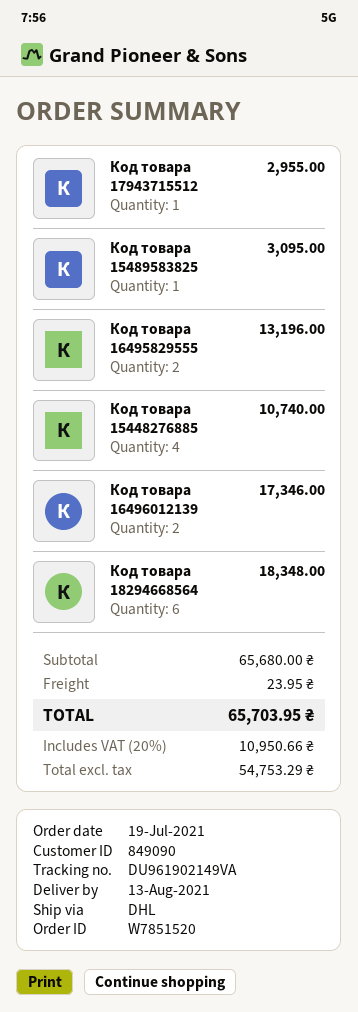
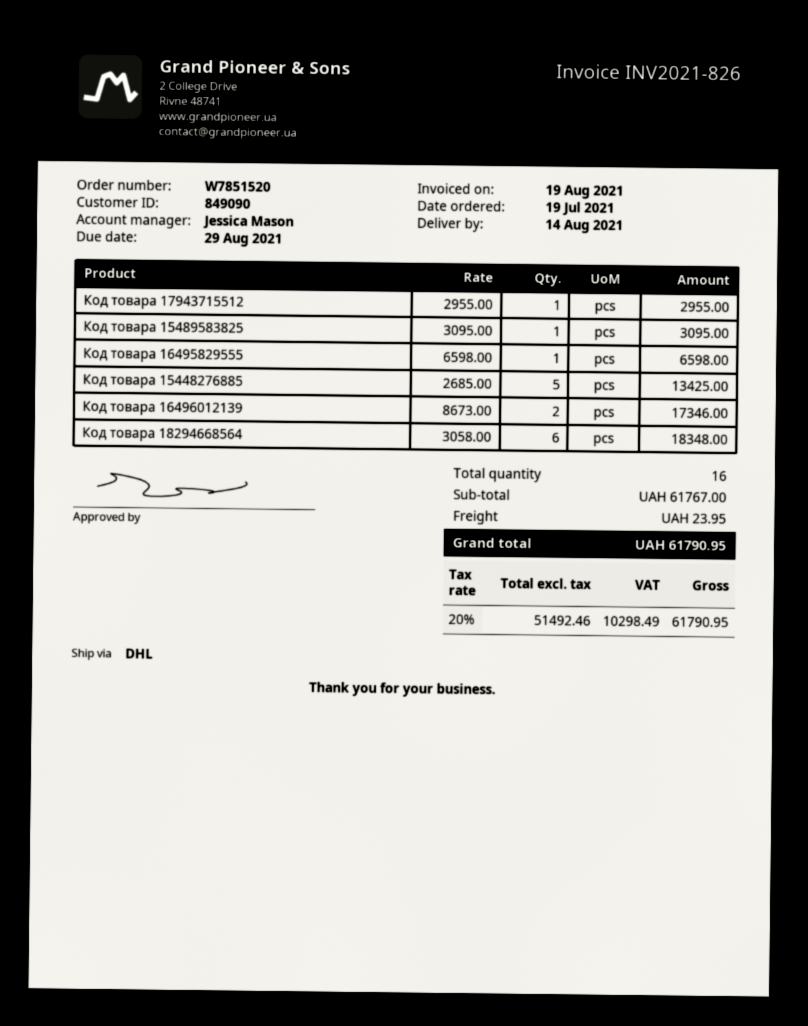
delivery date: 2021-08-13 -> 2021-08-14
Код товара 16495829555: 2 for 13196.00 -> 1 for 6598.00
Код товара 15448276885: 4 for 10740.00 -> 5 for 13425.00
subtotal: 65680.00 -> 61767.00
net: 54753.29 -> 51492.46
tax: 20% = 10950.66 -> 20% = 10298.49
total: 65703.95 -> 61790.95

